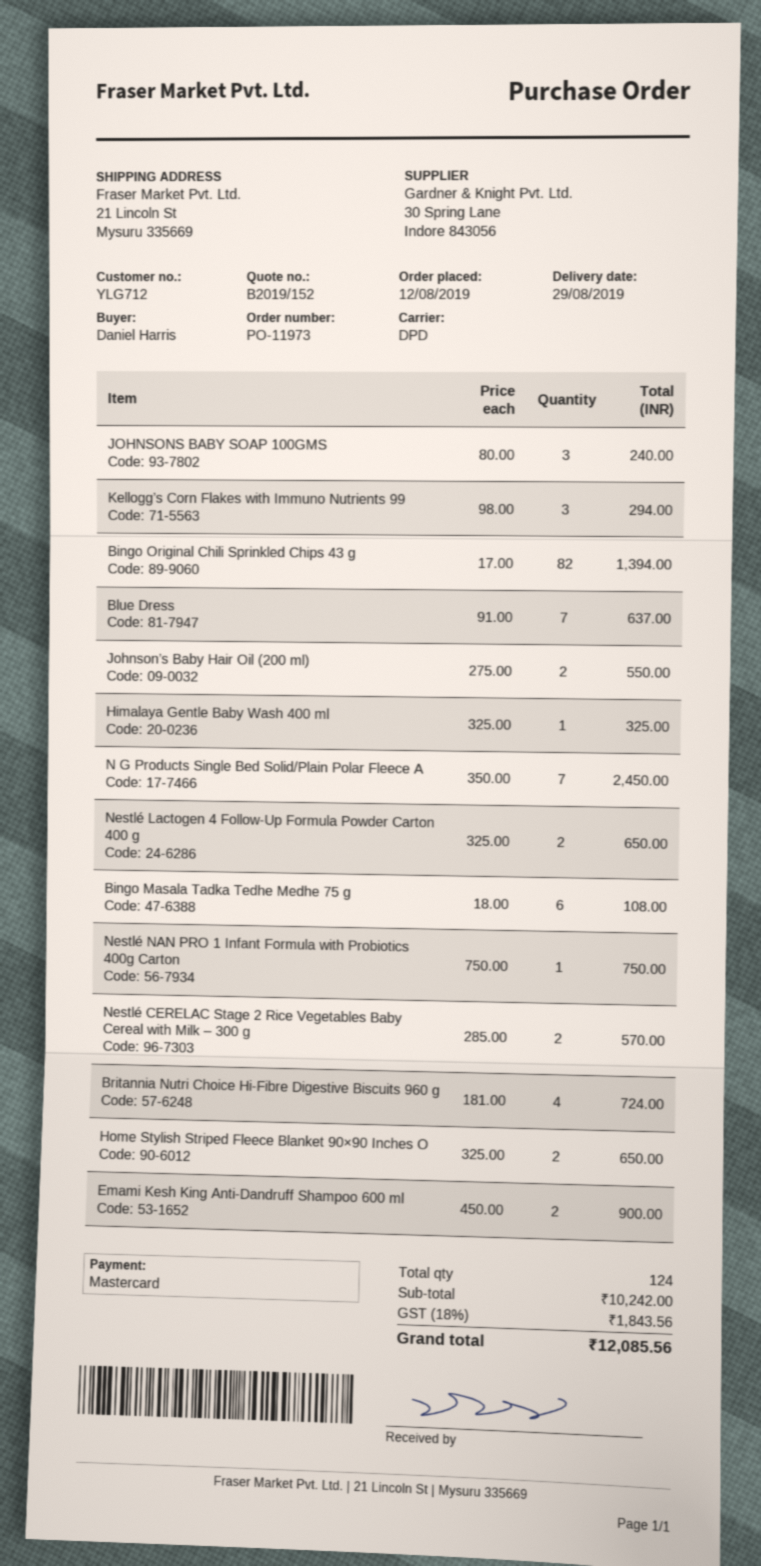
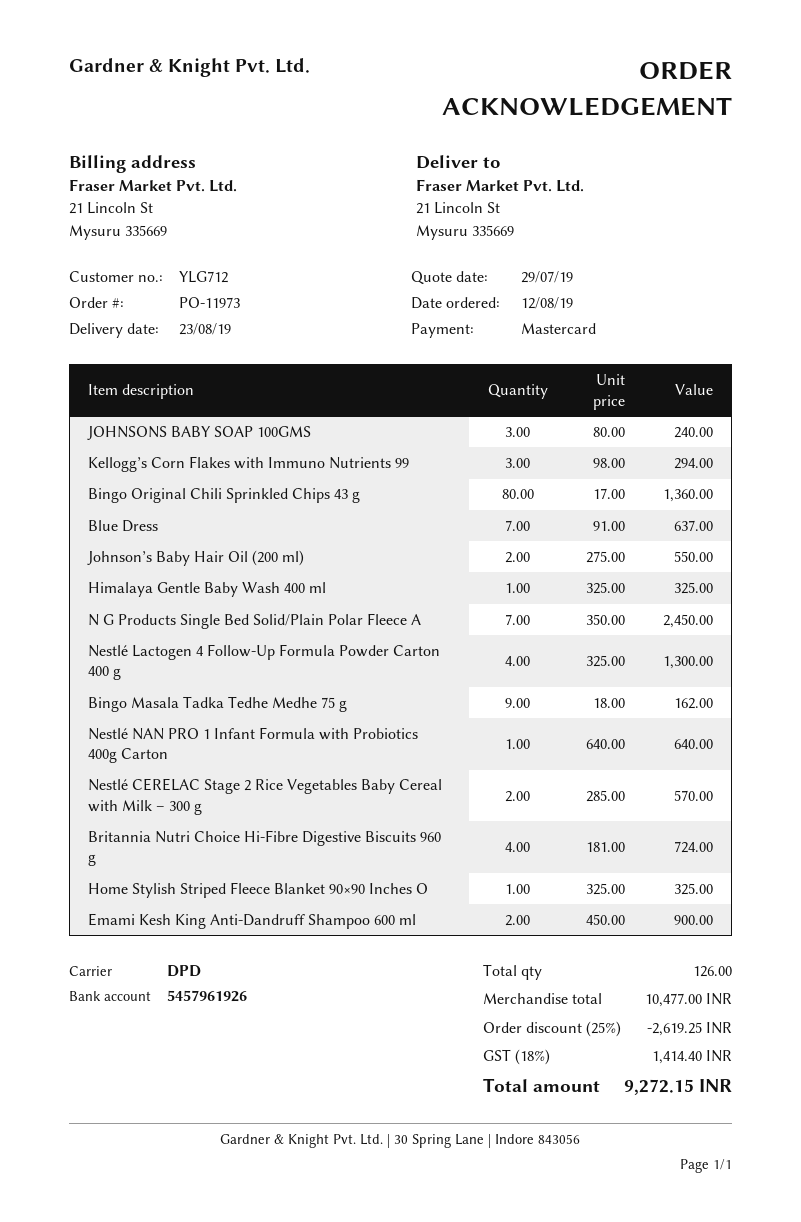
delivery date: 2019-08-29 -> 2019-08-23
Bingo Original Chili Sprinkled Chips 43 g: 82 x 17.00 = 1394.00 -> 80 x 17.00 = 1360.00
Nestlé Lactogen 4 Follow-Up Formula Powder Carton 400 g: 2 x 325.00 = 650.00 -> 4 x 325.00 = 1300.00
Bingo Masala Tadka Tedhe Medhe 75 g: 6 x 18.00 = 108.00 -> 9 x 18.00 = 162.00
Nestlé NAN PRO 1 Infant Formula with Probiotics 400g Carton: 1 x 750.00 = 750.00 -> 1 x 640.00 = 640.00
Home Stylish Striped Fleece Blanket 90×90 Inches O: 2 x 325.00 = 650.00 -> 1 x 325.00 = 325.00
total quantity: 124 -> 126
subtotal: 10242.00 -> 10477.00
discount: none -> 25% = 2619.25
tax: 18% = 1843.56 -> 18% = 1414.40
total: 12085.56 -> 9272.15

